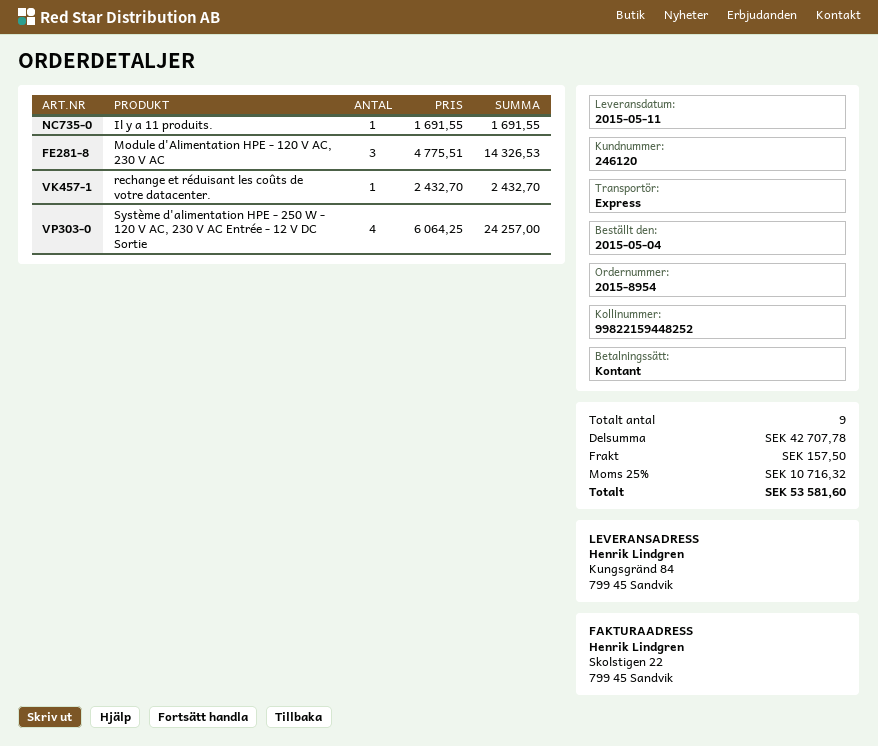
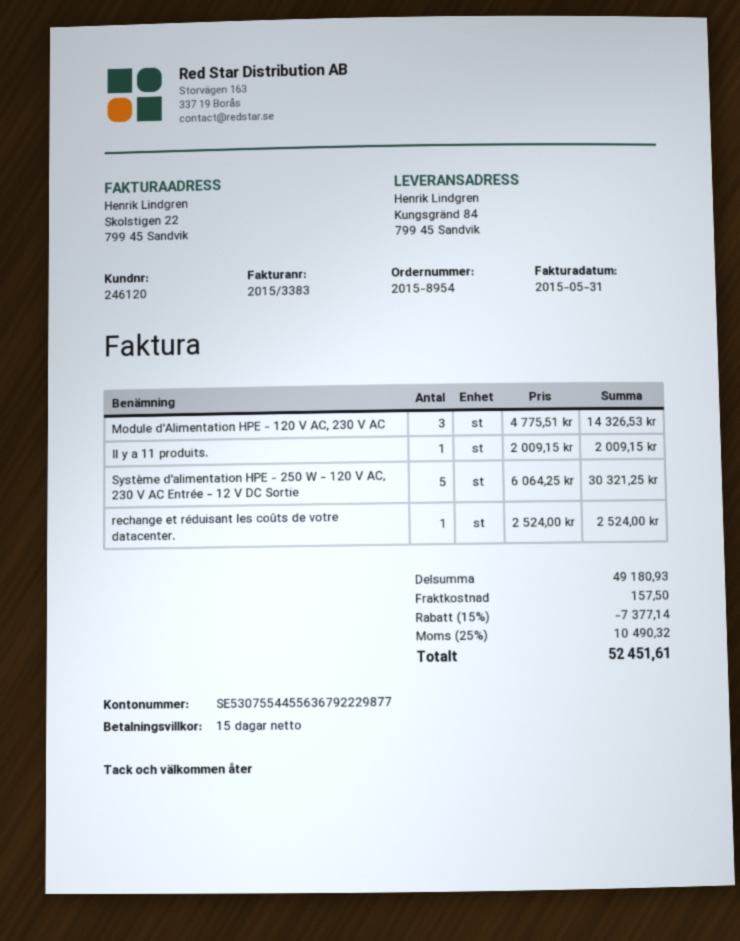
Il y a 11 produits.: 1 x 1691.55 = 1691.55 -> 1 x 2009.15 = 2009.15
rechange et réduisant les coûts de votre datacenter.: 1 x 2432.70 = 2432.70 -> 1 x 2524.00 = 2524.00
Système d'alimentation HPE - 250 W - 120 V AC, 230 V AC Entrée - 12 V DC Sortie: 4 x 6064.25 = 24257.00 -> 5 x 6064.25 = 30321.25
subtotal: 42707.78 -> 49180.93
discount: none -> 15% = 7377.14
tax: 25% = 10716.32 -> 25% = 10490.32
total: 53581.60 -> 52451.61

